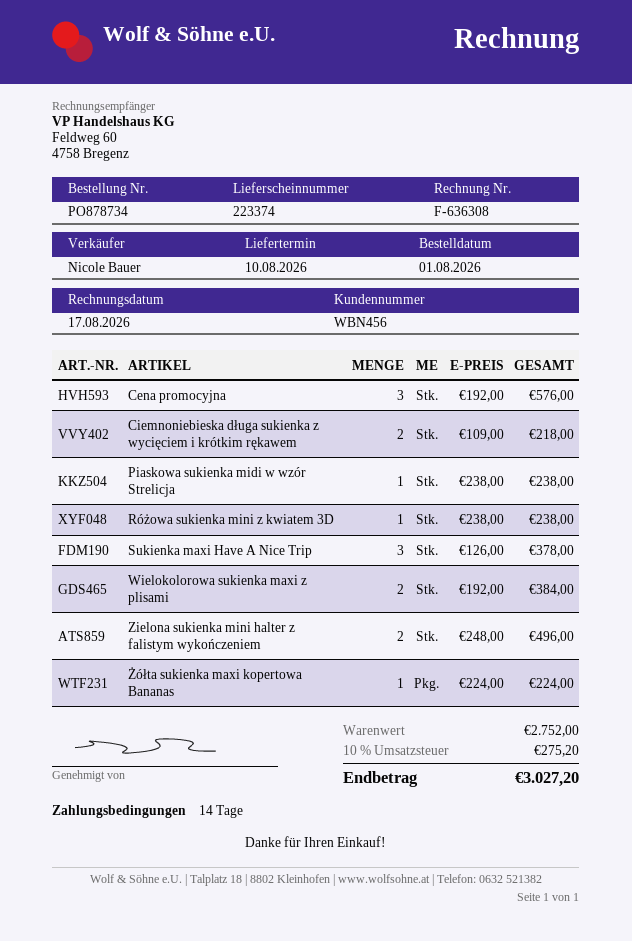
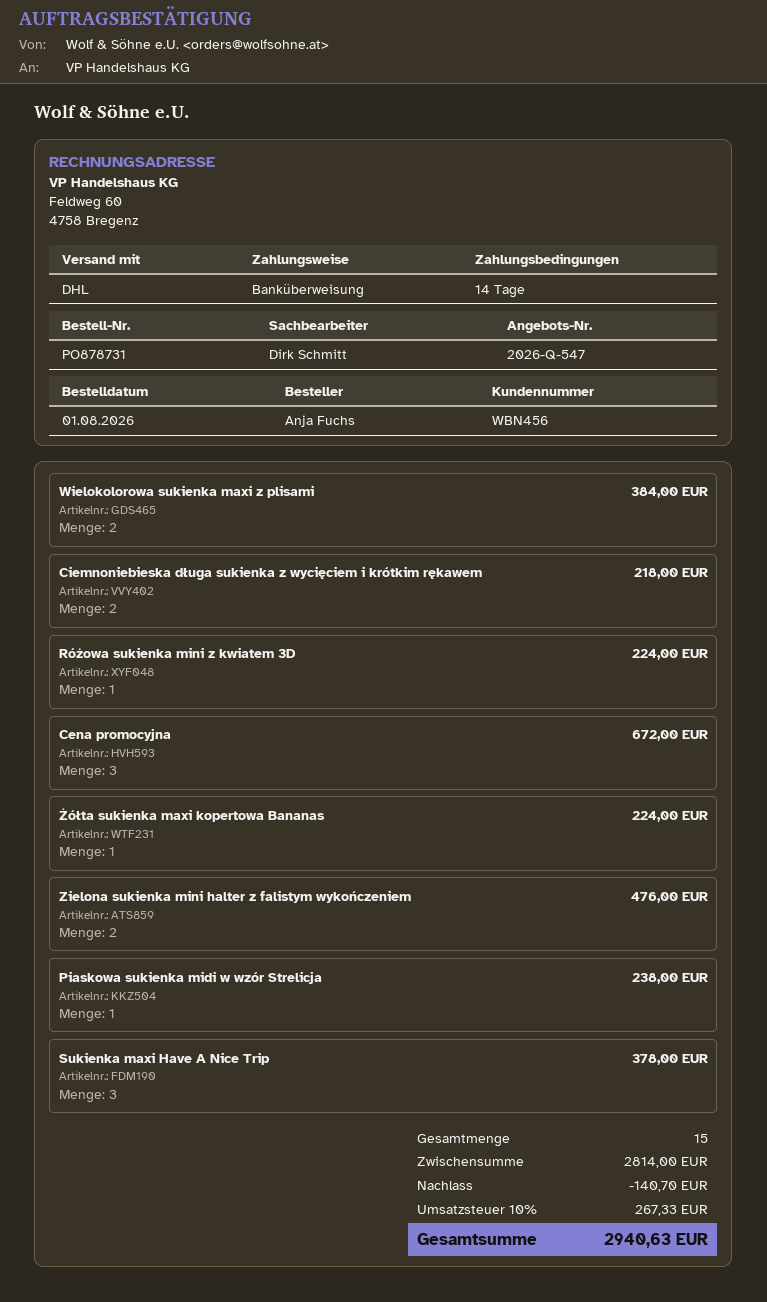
order number: PO878734 -> PO878731
sales rep: Nicole Bauer -> Dirk Schmitt
Cena promocyjna: 3 for 576.00 -> 3 for 672.00
Różowa sukienka mini z kwiatem 3D: 1 for 238.00 -> 1 for 224.00
Zielona sukienka mini halter z falistym wykończeniem: 2 for 496.00 -> 2 for 476.00
subtotal: 2752.00 -> 2814.00
discount: none -> 140.70
tax: 10% = 275.20 -> 10% = 267.33
total: 3027.20 -> 2940.63

